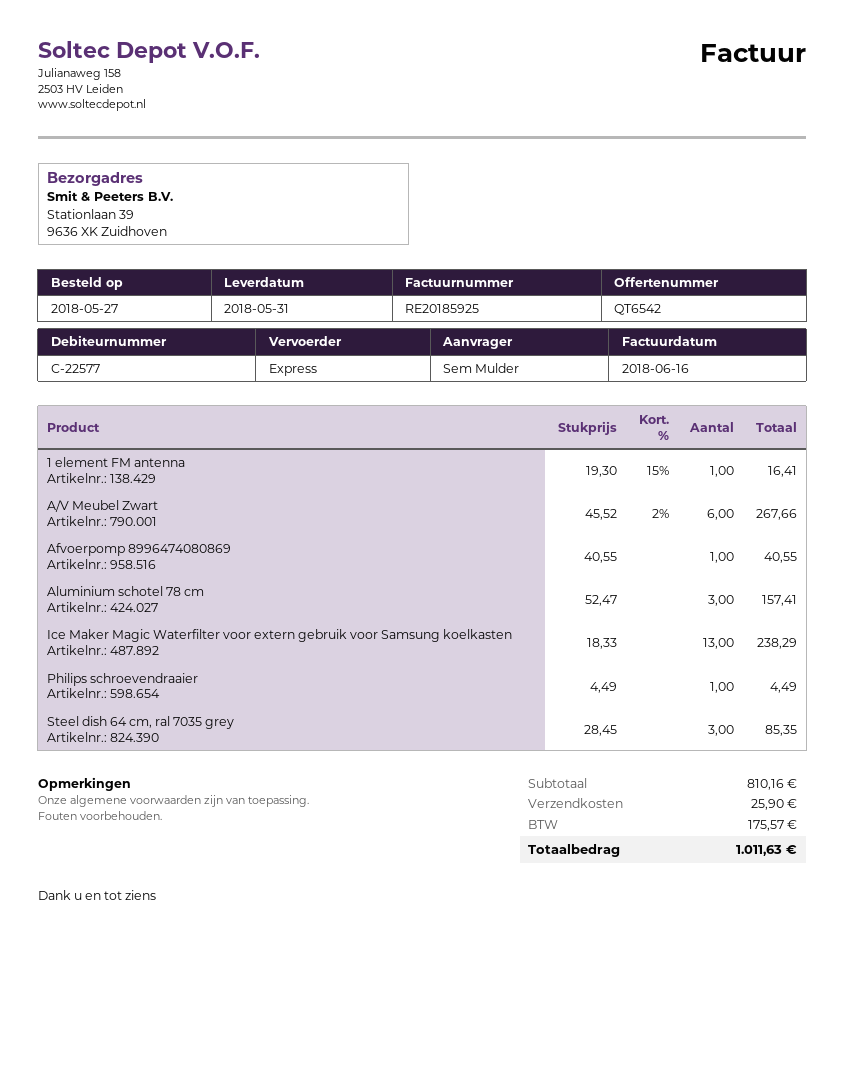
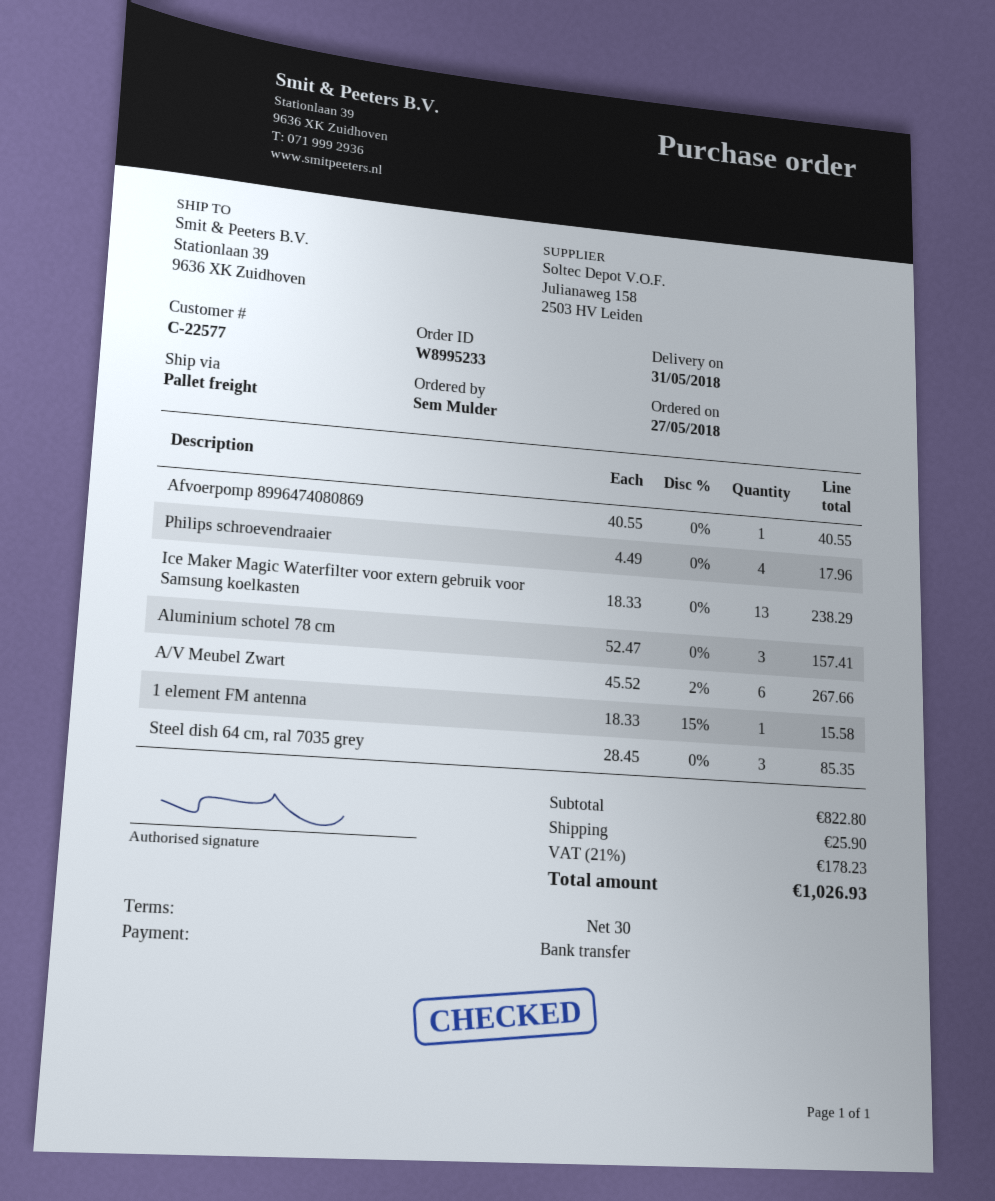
shipping method: express -> pallet freight
1 element FM antenna: 1 x 19.30 - 15% = 16.41 -> 1 x 18.33 - 15% = 15.58
Philips schroevendraaier: 1 x 4.49 = 4.49 -> 4 x 4.49 = 17.96
subtotal: 810.16 -> 822.80
tax: 175.57 -> 178.23
total: 1011.63 -> 1026.93

